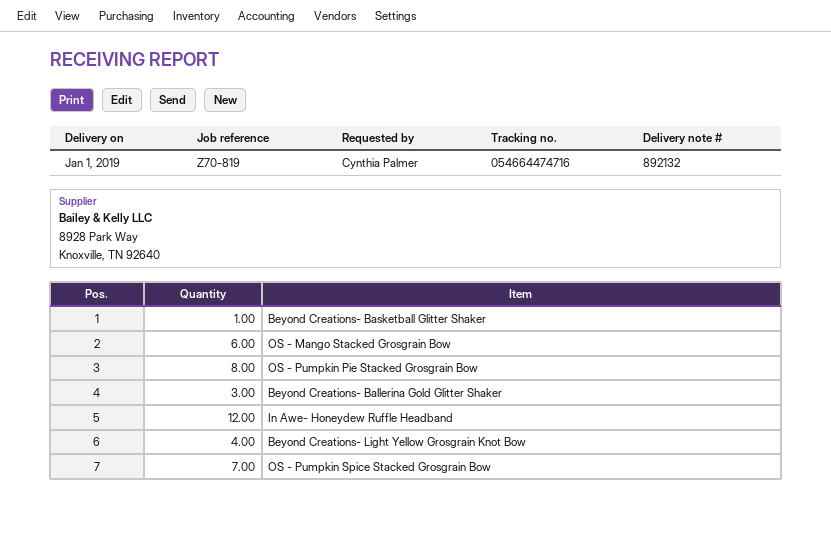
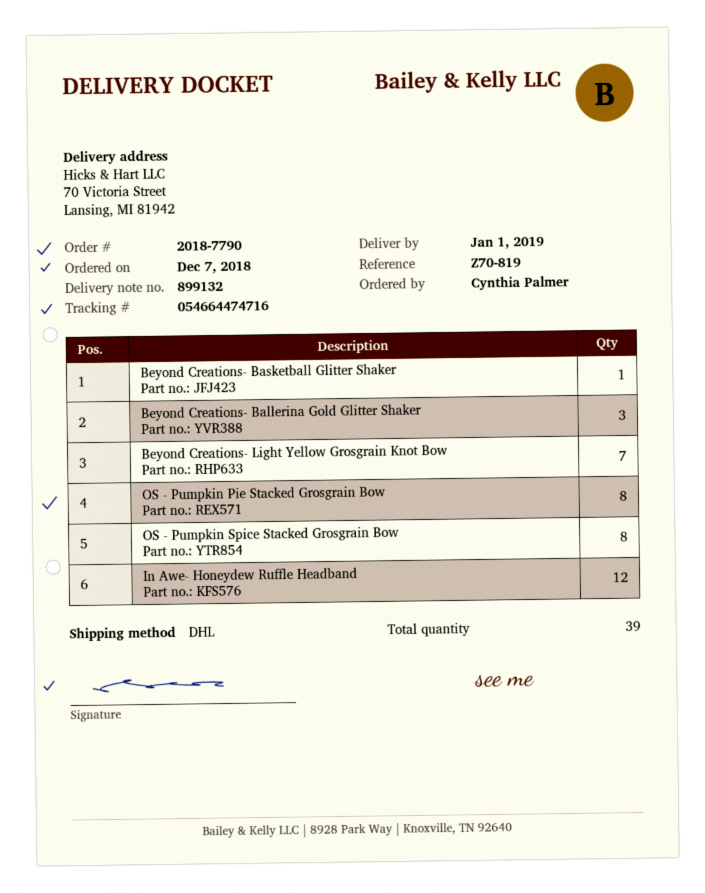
delivery note number: 892132 -> 899132
OS - Mango Stacked Grosgrain Bow: 6 -> none
Beyond Creations- Light Yellow Grosgrain Knot Bow: 4 -> 7
OS - Pumpkin Spice Stacked Grosgrain Bow: 7 -> 8

